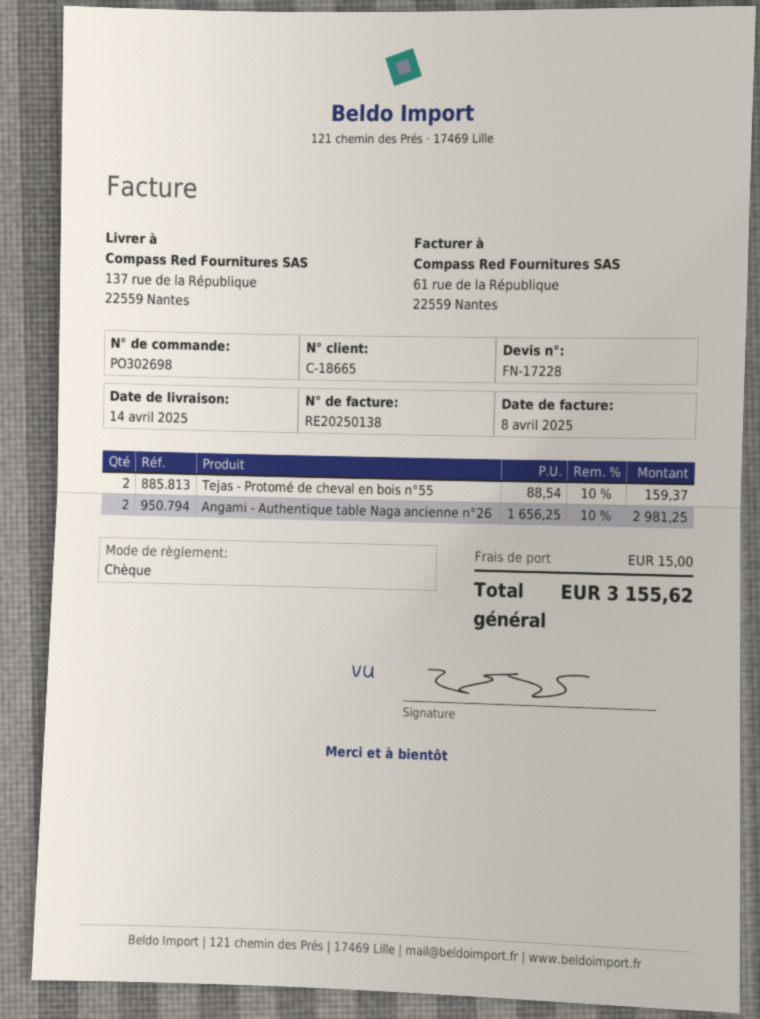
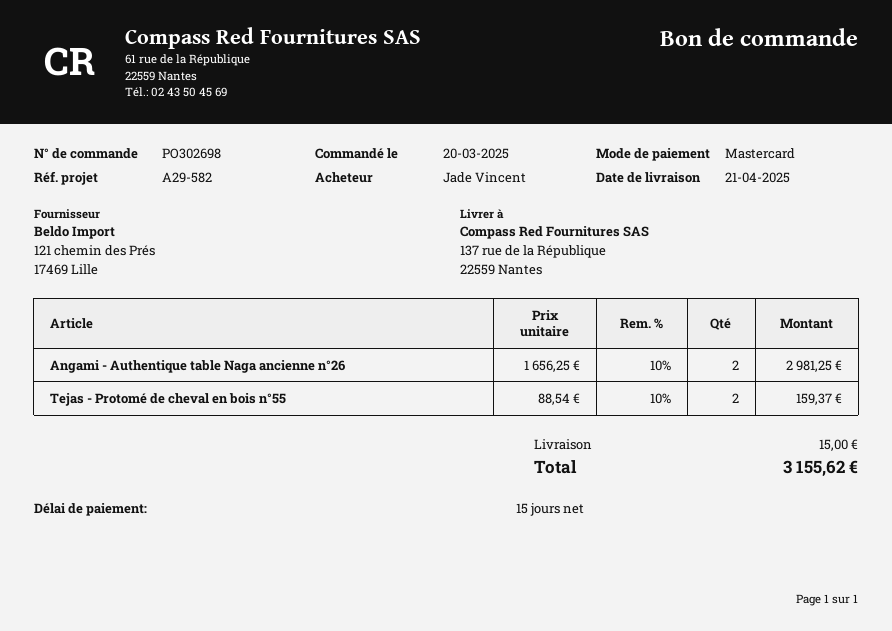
delivery date: 2025-04-14 -> 2025-04-21
payment method: cheque -> Mastercard

